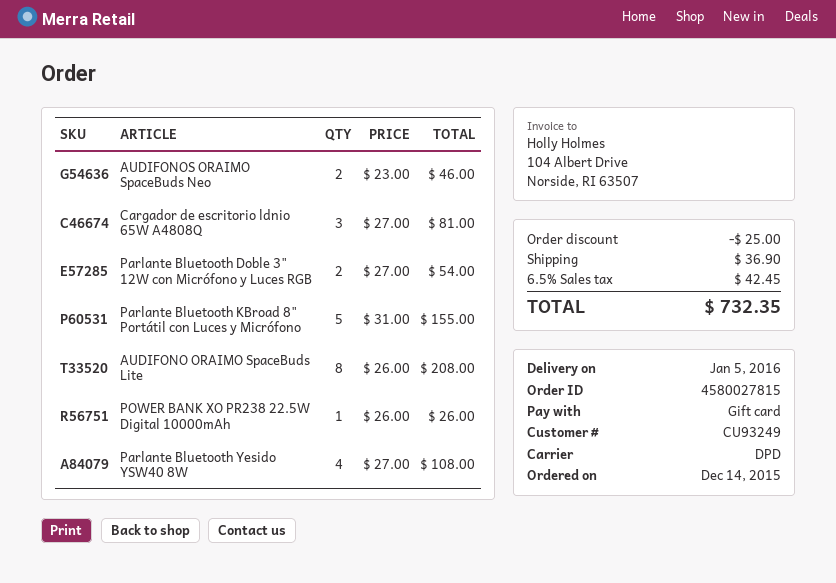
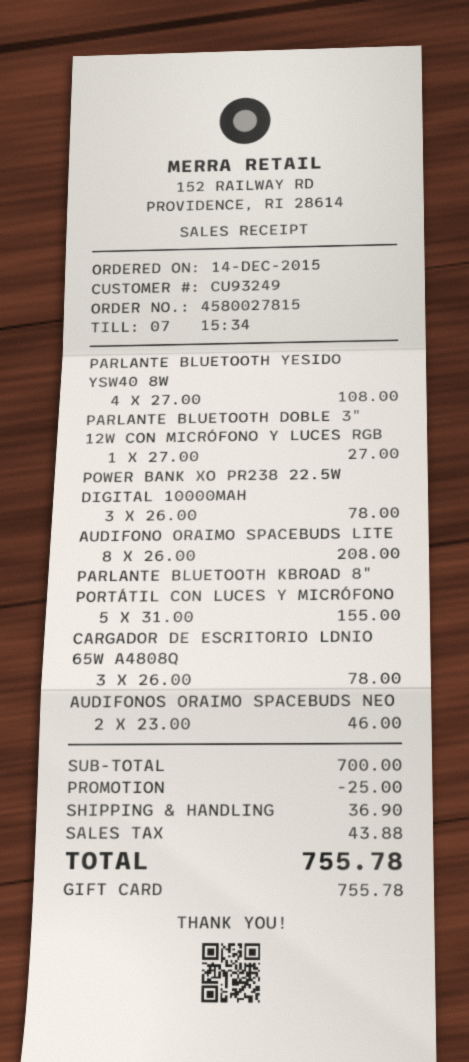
Cargador de escritorio ldnio 65W A4808Q: 3 x 27.00 = 81.00 -> 3 x 26.00 = 78.00
Parlante Bluetooth Doble 3" 12W con Micrófono y Luces RGB: 2 x 27.00 = 54.00 -> 1 x 27.00 = 27.00
POWER BANK XO PR238 22.5W Digital 10000mAh: 1 x 26.00 = 26.00 -> 3 x 26.00 = 78.00
tax: 42.45 -> 43.88
total: 732.35 -> 755.78

